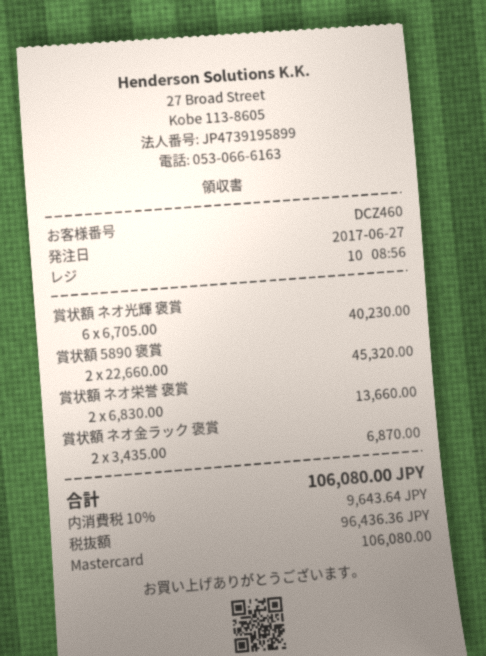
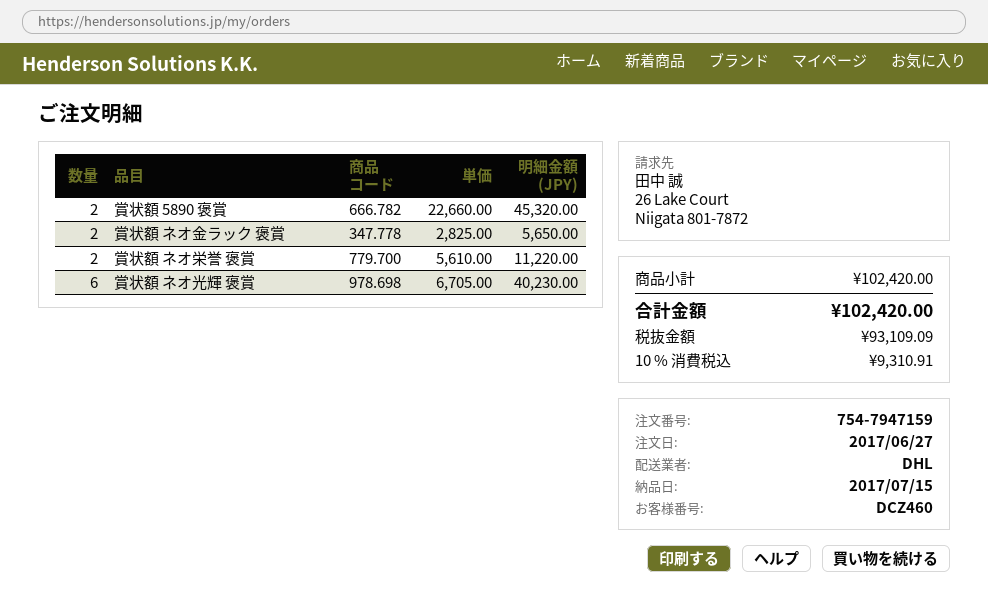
賞状額 ネオ栄誉 褒賞: 2 x 6830.00 = 13660.00 -> 2 x 5610.00 = 11220.00
賞状額 ネオ金ラック 褒賞: 2 x 3435.00 = 6870.00 -> 2 x 2825.00 = 5650.00
net: 96436.36 -> 93109.09
tax: 10% = 9643.64 -> 10% = 9310.91
total: 106080.00 -> 102420.00

